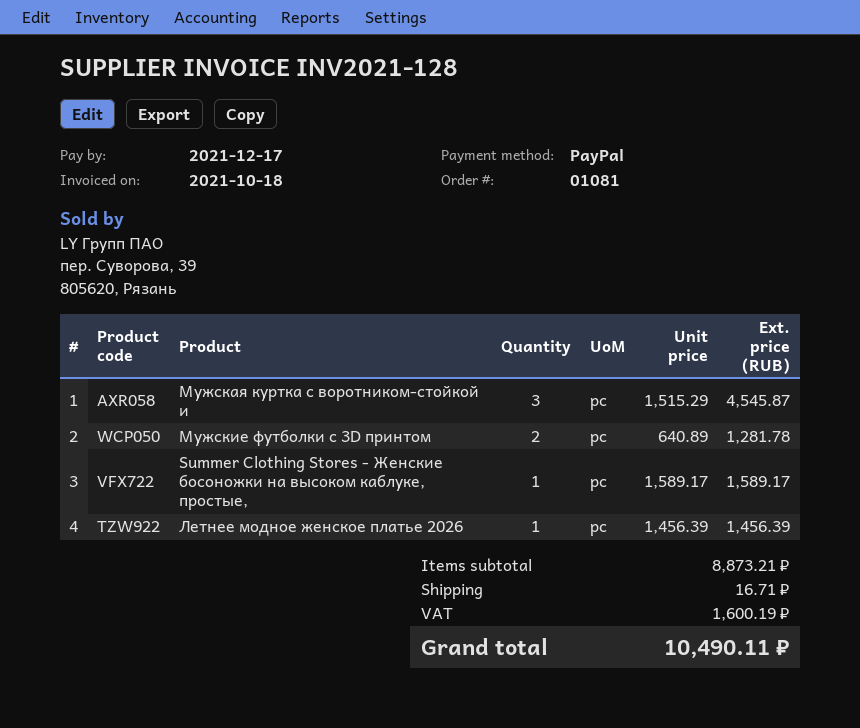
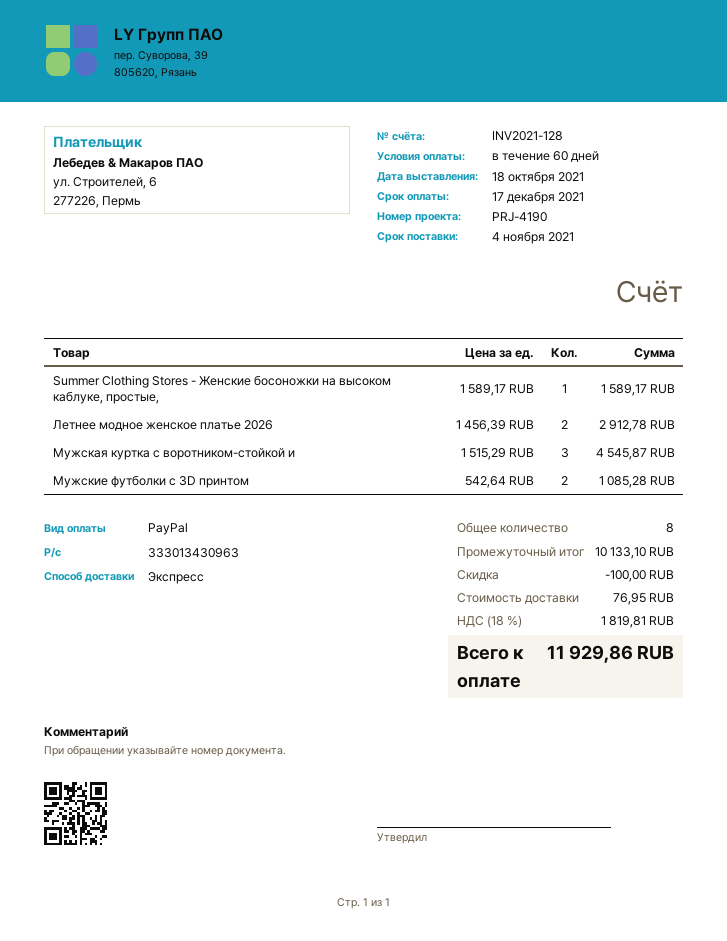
Мужские футболки с 3D принтом: 2 x 640.89 = 1281.78 -> 2 x 542.64 = 1085.28
Летнее модное женское платье 2026: 1 x 1456.39 = 1456.39 -> 2 x 1456.39 = 2912.78
subtotal: 8873.21 -> 10133.10
discount: none -> 100.00
shipping: 16.71 -> 76.95
tax: 1600.19 -> 1819.81
total: 10490.11 -> 11929.86

